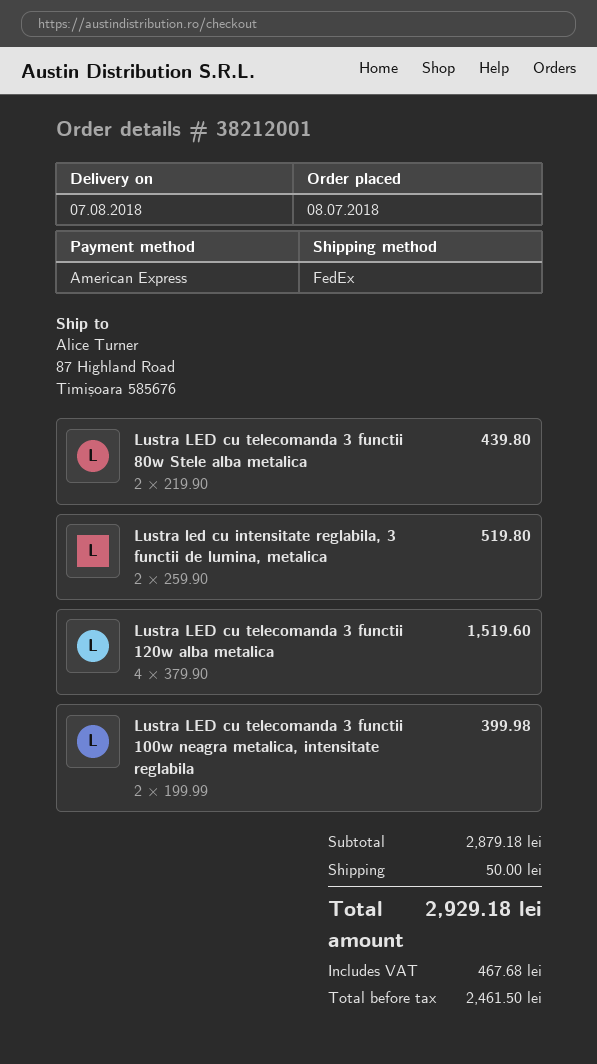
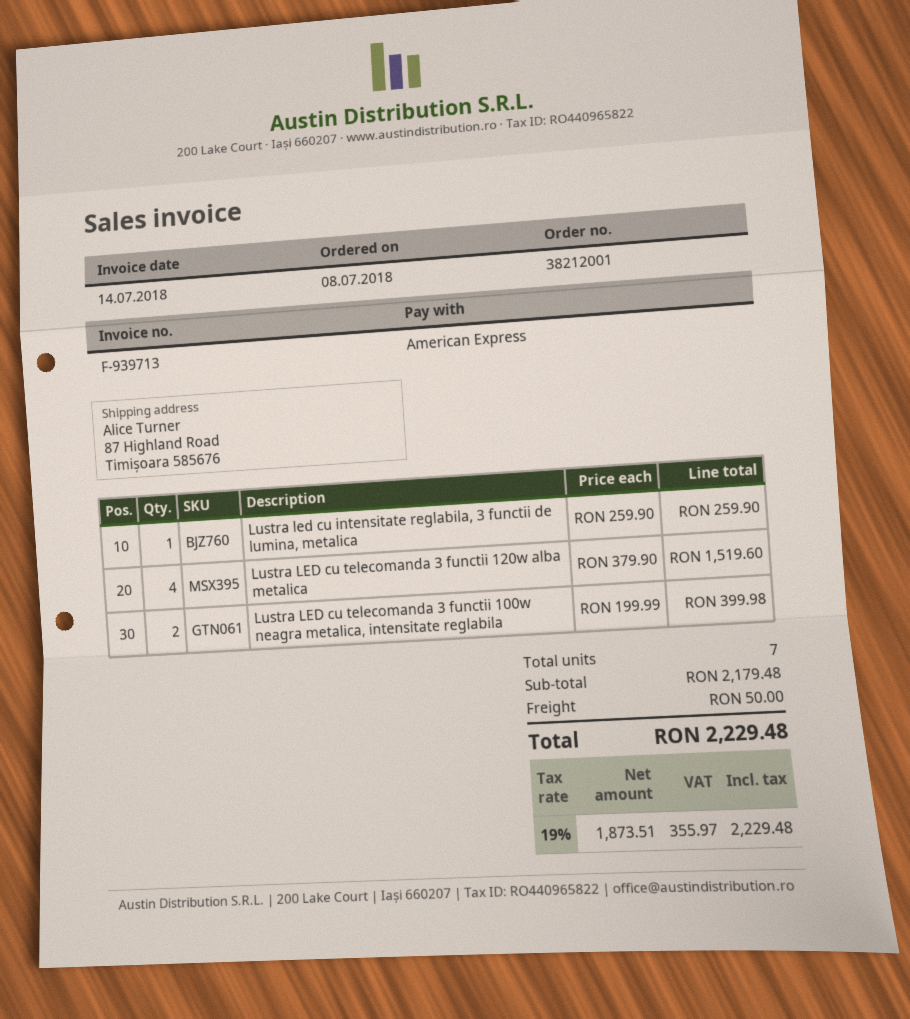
Lustra LED cu telecomanda 3 functii 80w Stele alba metalica: 2 x 219.90 = 439.80 -> none
Lustra led cu intensitate reglabila, 3 functii de lumina, metalica: 2 x 259.90 = 519.80 -> 1 x 259.90 = 259.90
subtotal: 2879.18 -> 2179.48
net: 2461.50 -> 1873.51
tax: 467.68 -> 355.97
total: 2929.18 -> 2229.48

